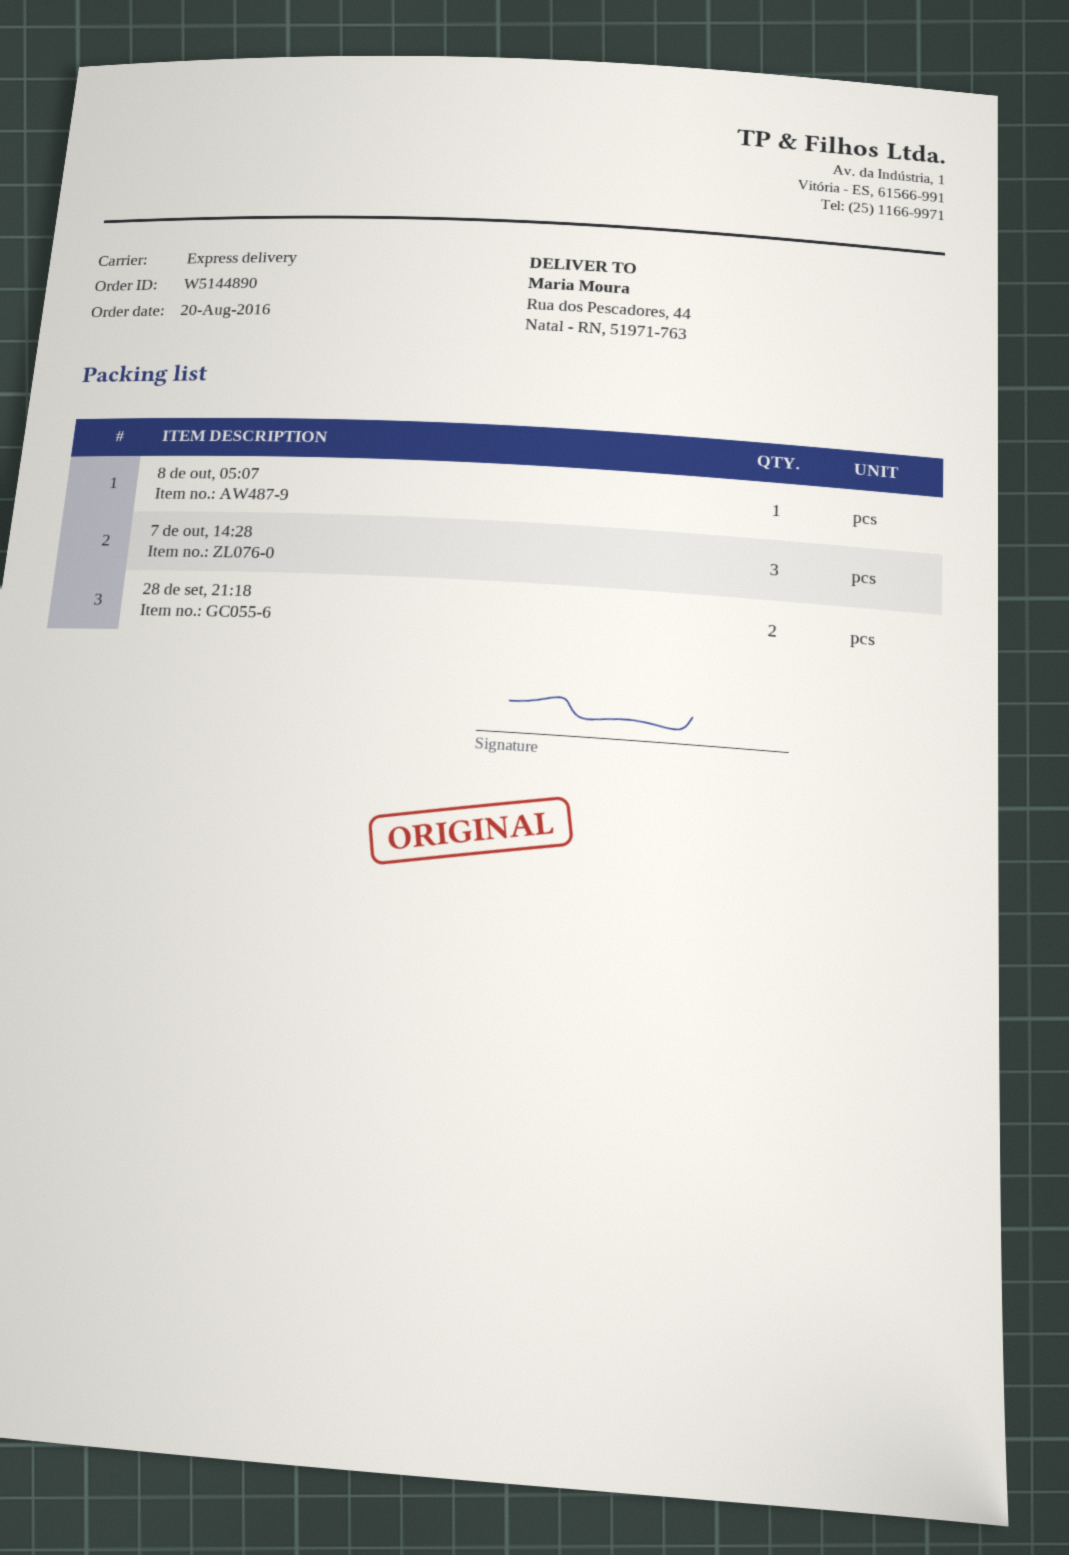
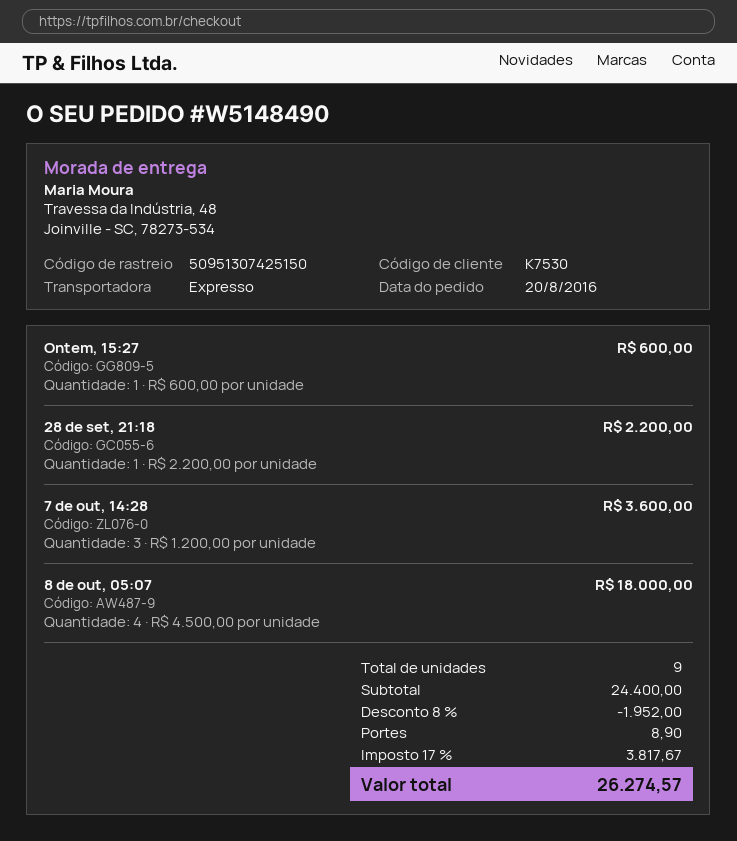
order number: W5144890 -> W5148490
ship to: Rua dos Pescadores, 44, Natal - RN, 51971-763 -> Travessa da Indústria, 48, Joinville - SC, 78273-534
8 de out, 05:07: 1 -> 4
28 de set, 21:18: 2 -> 1
Ontem, 15:27: none -> 1

